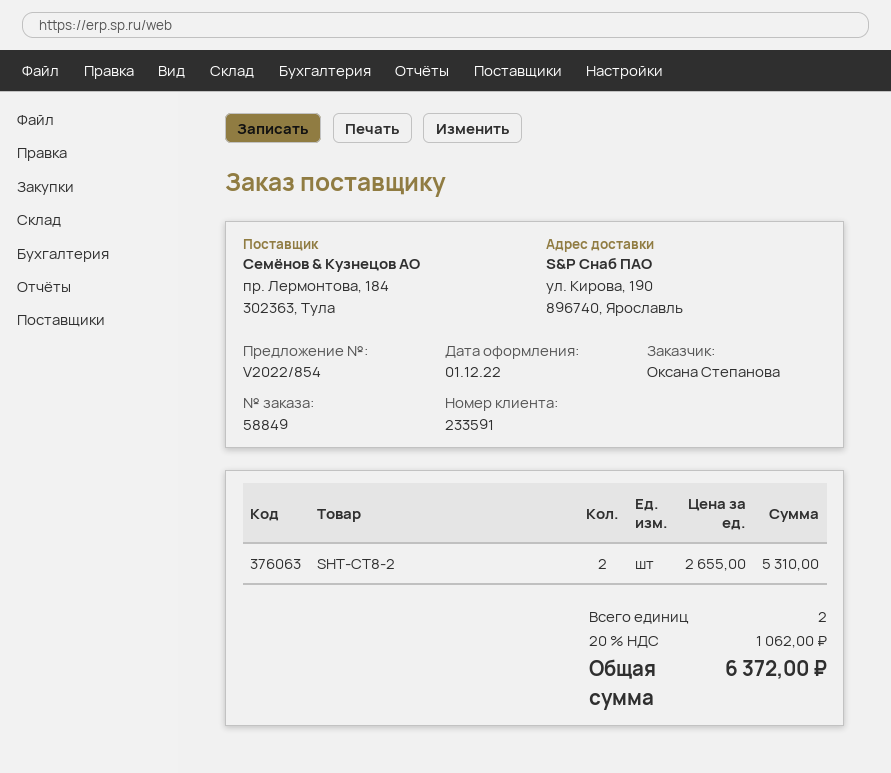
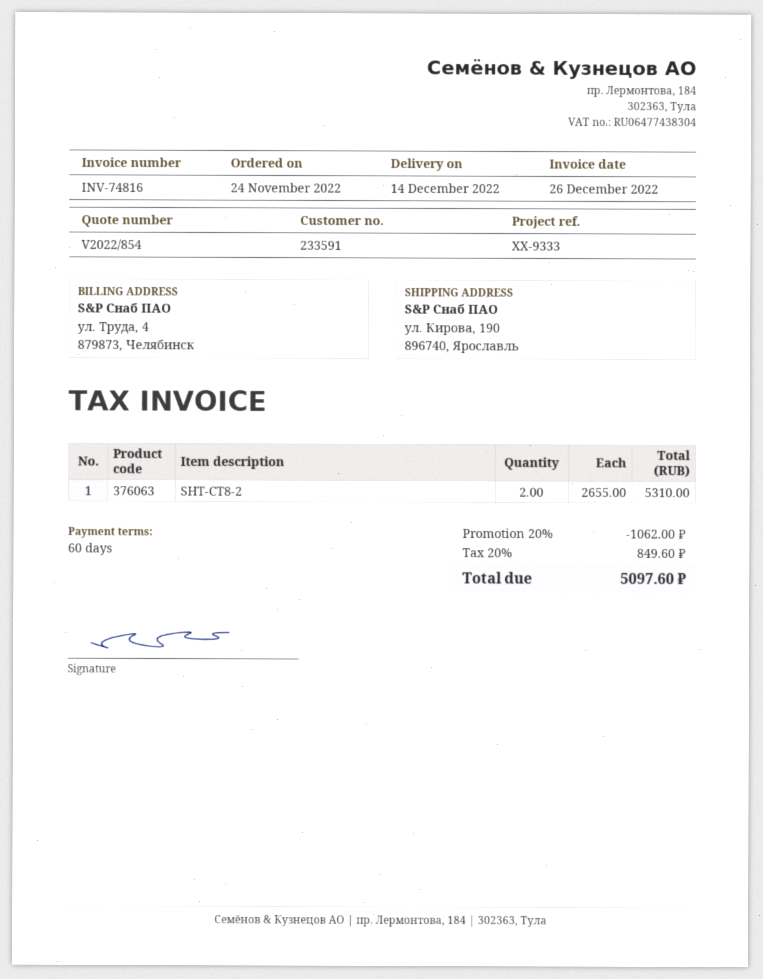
order date: 2022-12-01 -> 2022-11-24
discount: none -> 20% = 1062.00
tax: 20% = 1062.00 -> 20% = 849.60
total: 6372.00 -> 5097.60

